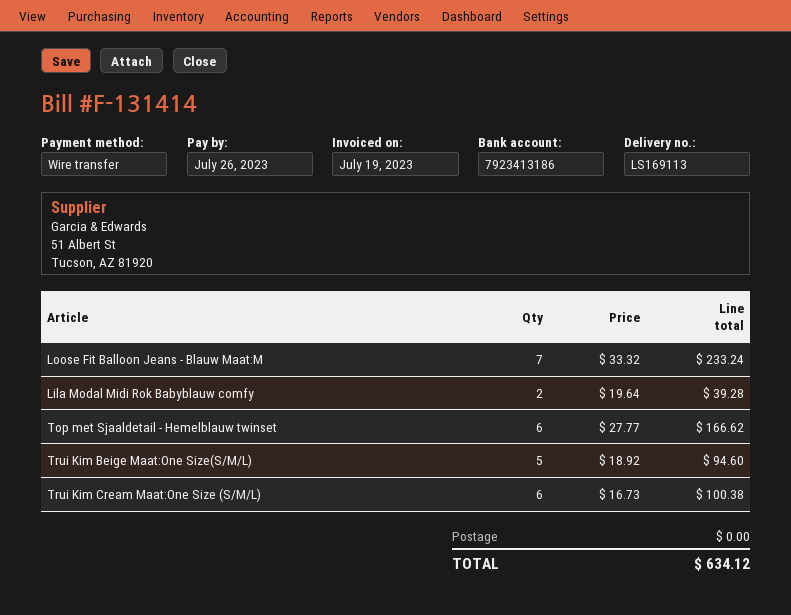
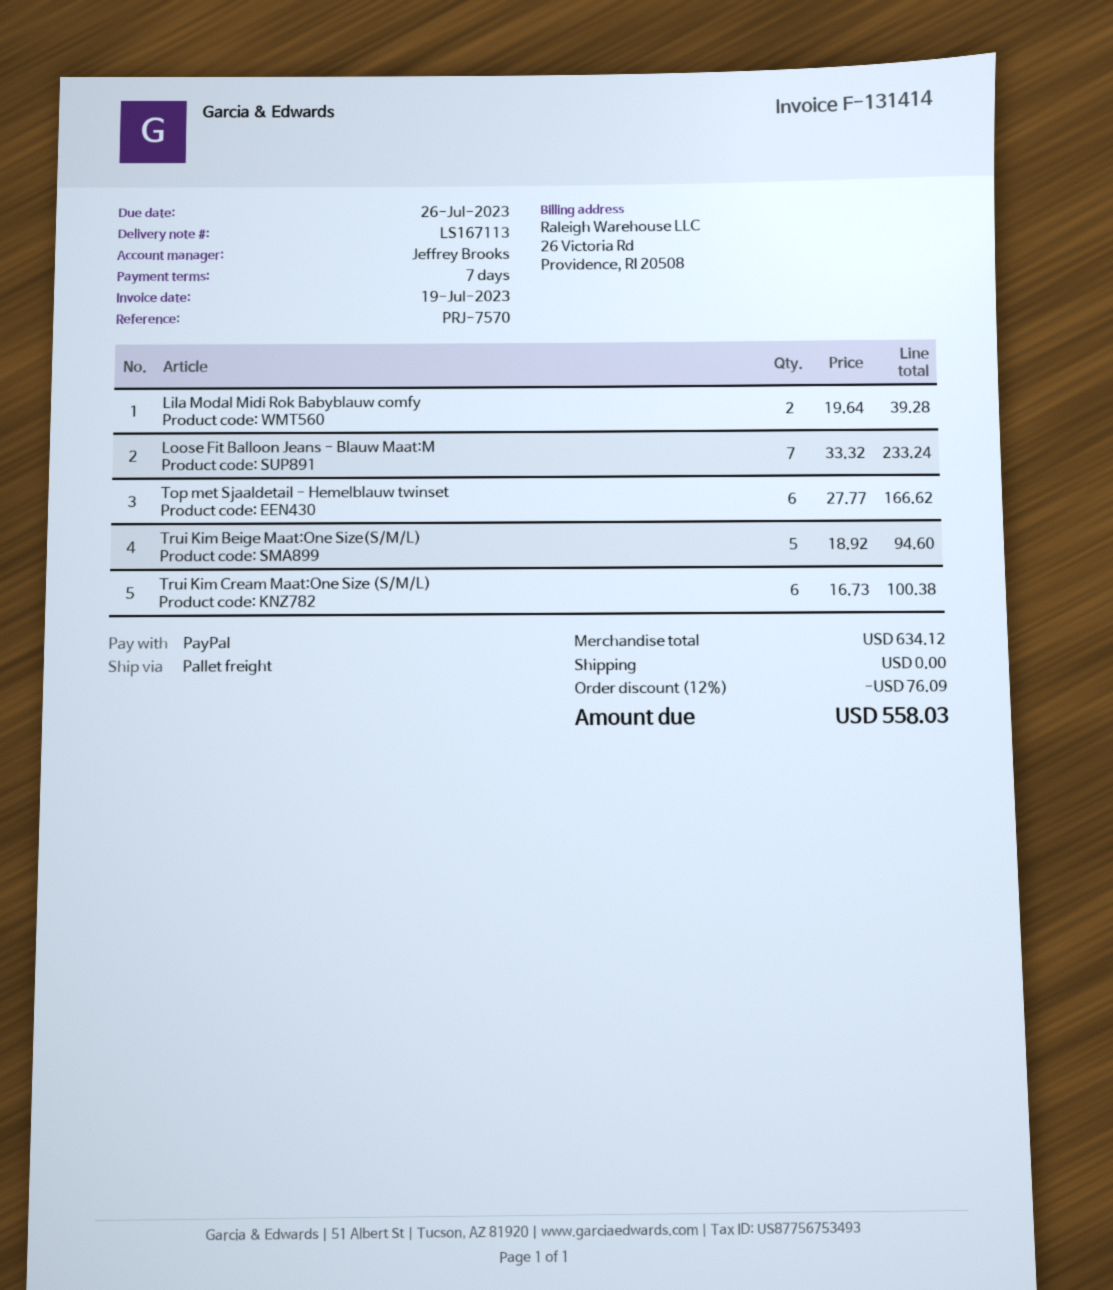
delivery note number: LS169113 -> LS167113
payment method: bank transfer -> PayPal
discount: none -> 12% = 76.09
total: 634.12 -> 558.03

